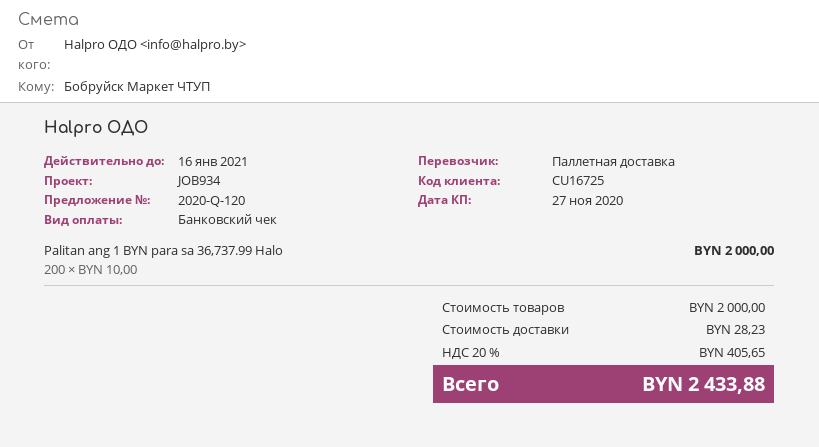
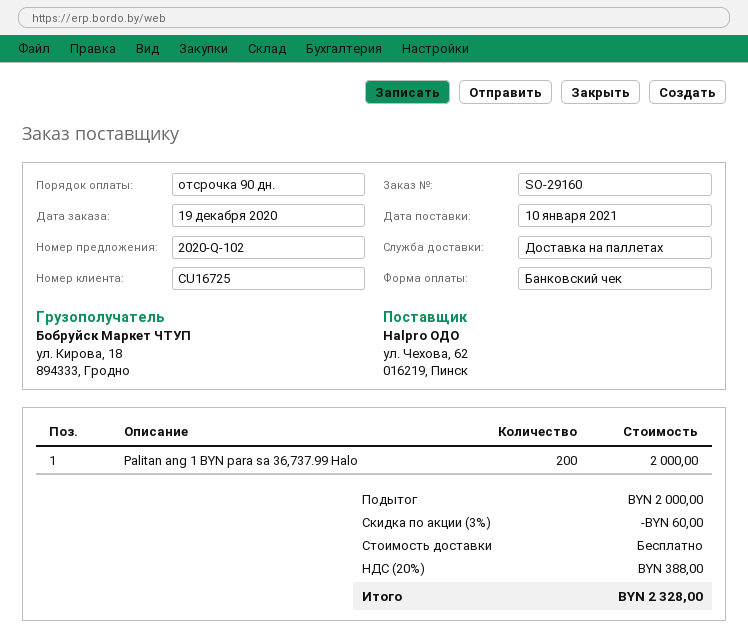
quote number: 2020-Q-120 -> 2020-Q-102
discount: none -> 3% = 60.00
shipping: 28.23 -> 0.00
tax: 20% = 405.65 -> 20% = 388.00
total: 2433.88 -> 2328.00

